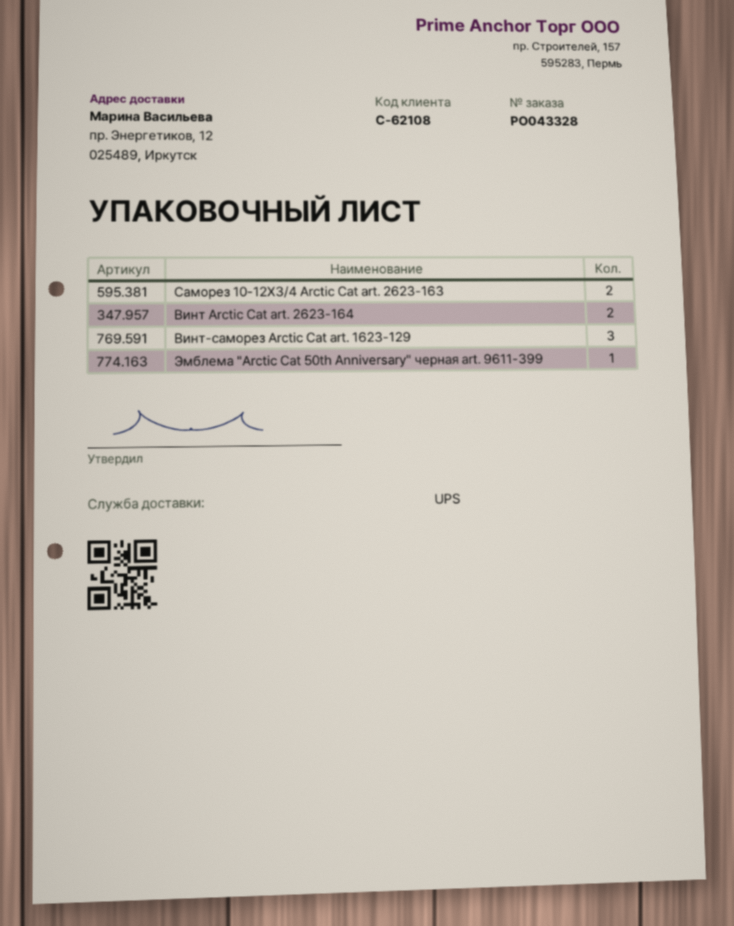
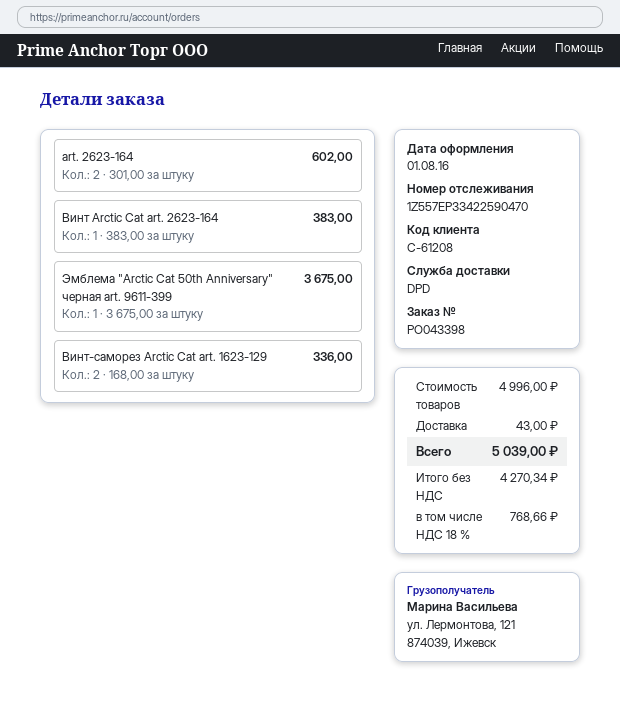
order number: PO043328 -> PO043398
customer number: C-62108 -> C-61208
shipping method: UPS -> DPD
ship to: пр. Энергетиков, 12, 025489, Иркутск -> ул. Лермонтова, 121, 874039, Ижевск
Саморез 10-12X3/4 Arctic Cat art. 2623-163: 2 -> none
Винт Arctic Cat art. 2623-164: 2 -> 1
Винт-саморез Arctic Cat art. 1623-129: 3 -> 2
art. 2623-164: none -> 2

